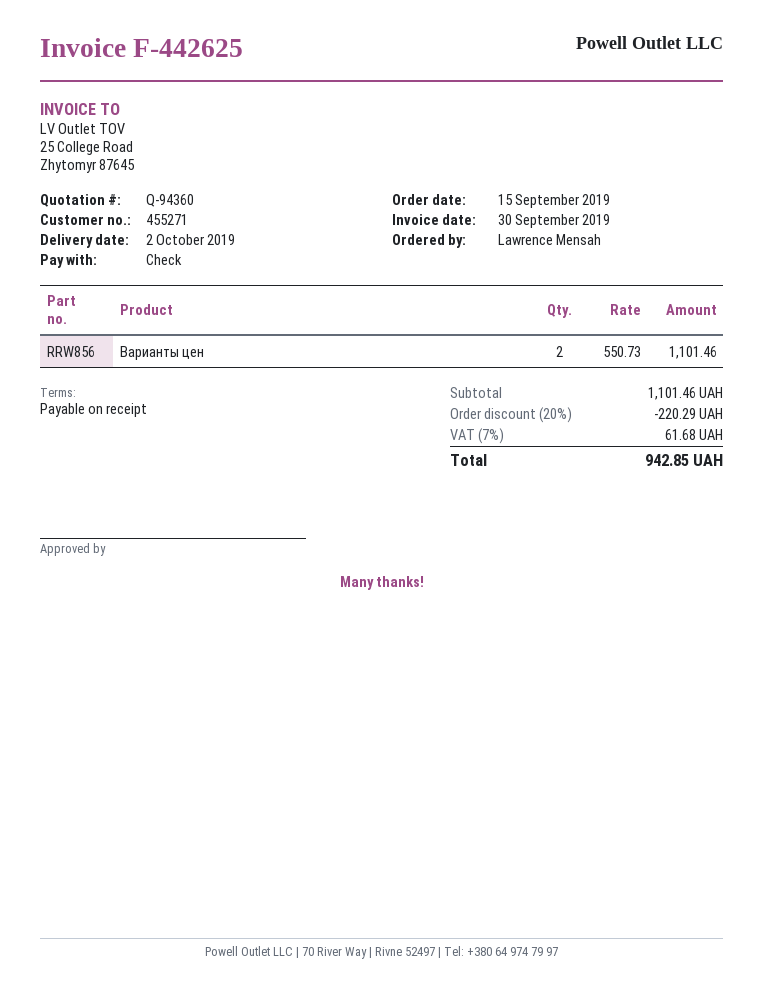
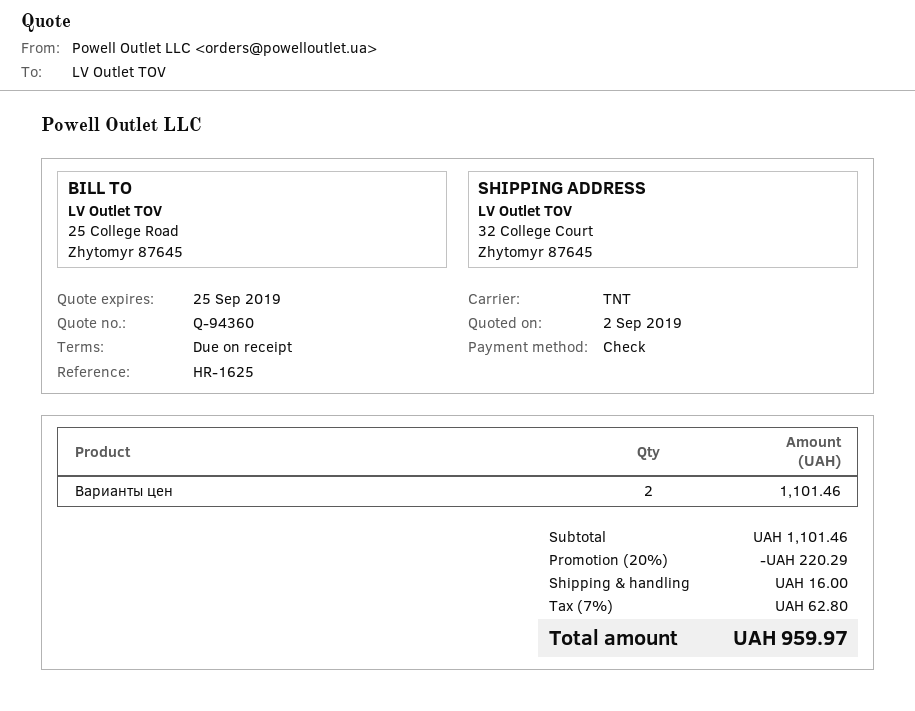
shipping: none -> 16.00
tax: 7% = 61.68 -> 7% = 62.80
total: 942.85 -> 959.97

